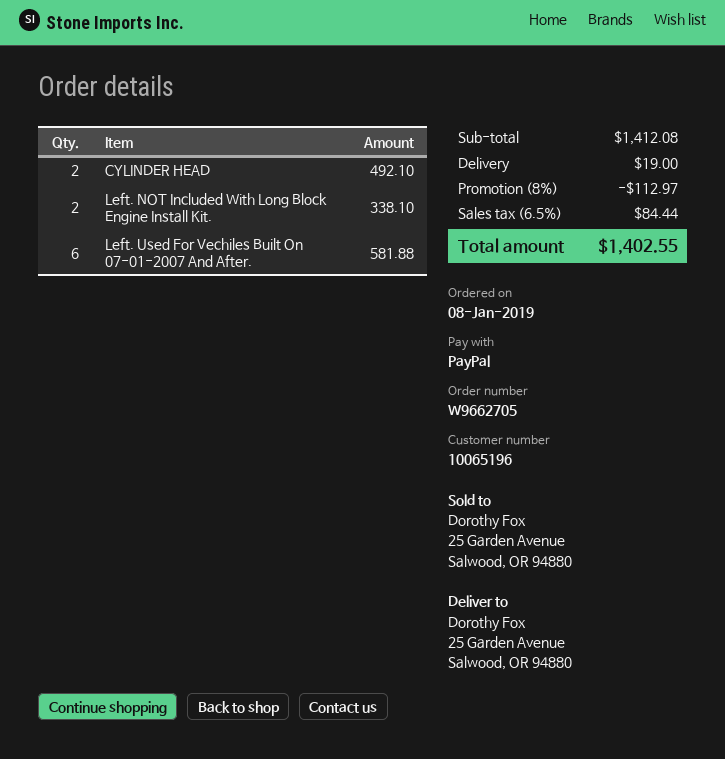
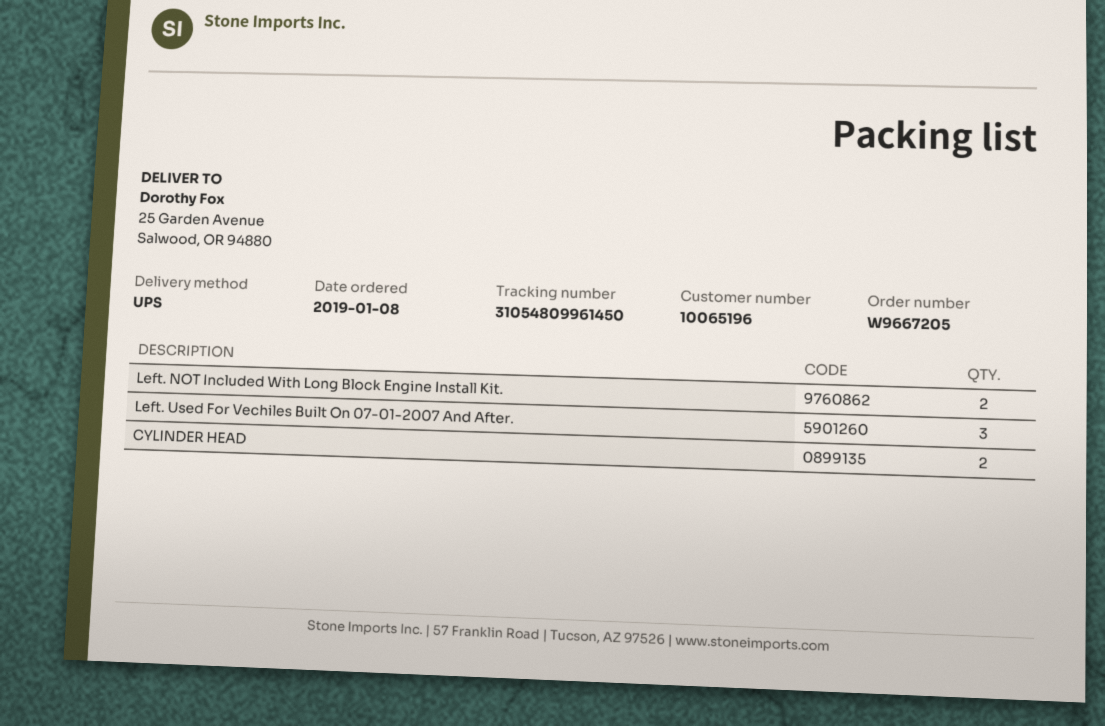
order number: W9662705 -> W9667205
Left. Used For Vechiles Built On 07-01-2007 And After.: 6 -> 3

